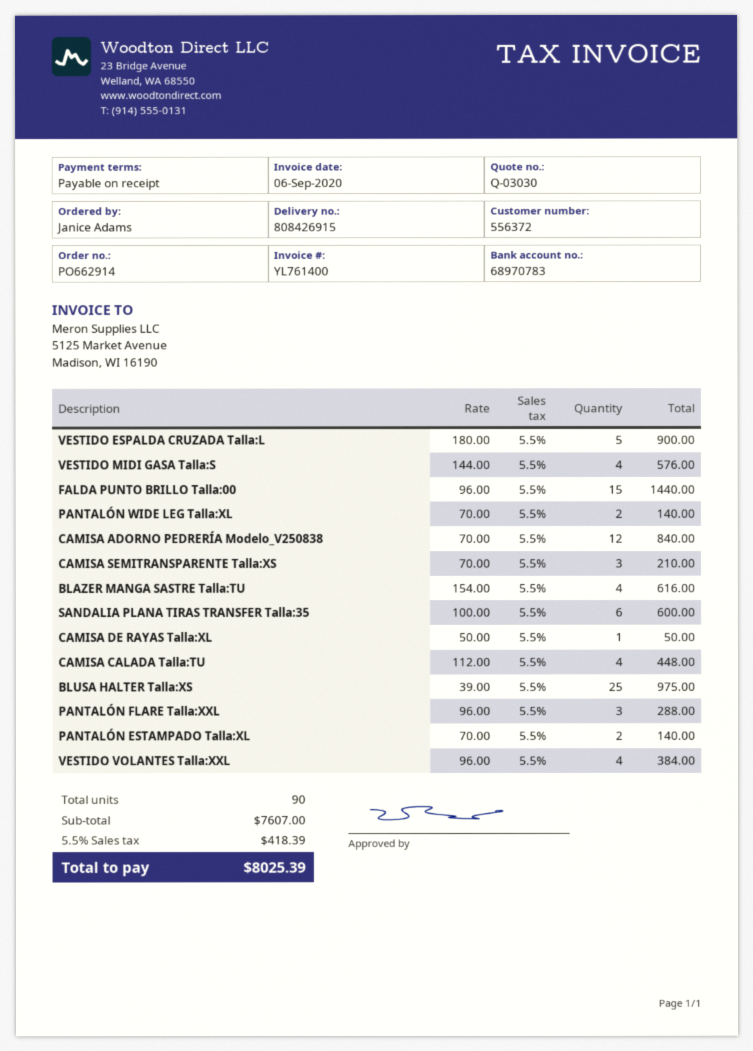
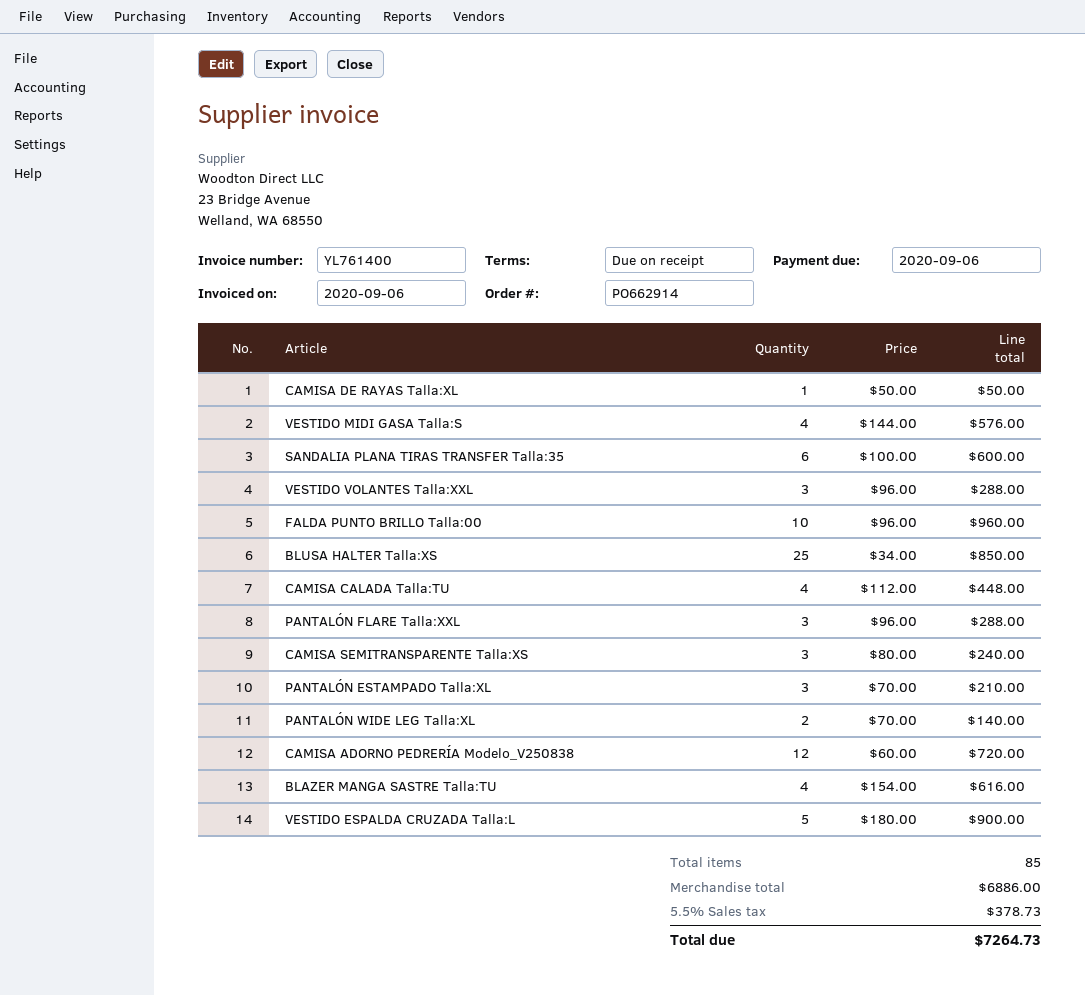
FALDA PUNTO BRILLO Talla:00: 15 x 96.00 = 1440.00 -> 10 x 96.00 = 960.00
CAMISA ADORNO PEDRERÍA Modelo_V250838: 12 x 70.00 = 840.00 -> 12 x 60.00 = 720.00
CAMISA SEMITRANSPARENTE Talla:XS: 3 x 70.00 = 210.00 -> 3 x 80.00 = 240.00
BLUSA HALTER Talla:XS: 25 x 39.00 = 975.00 -> 25 x 34.00 = 850.00
PANTALÓN ESTAMPADO Talla:XL: 2 x 70.00 = 140.00 -> 3 x 70.00 = 210.00
VESTIDO VOLANTES Talla:XXL: 4 x 96.00 = 384.00 -> 3 x 96.00 = 288.00
total quantity: 90 -> 85
subtotal: 7607.00 -> 6886.00
tax: 5.5% = 418.39 -> 5.5% = 378.73
total: 8025.39 -> 7264.73

